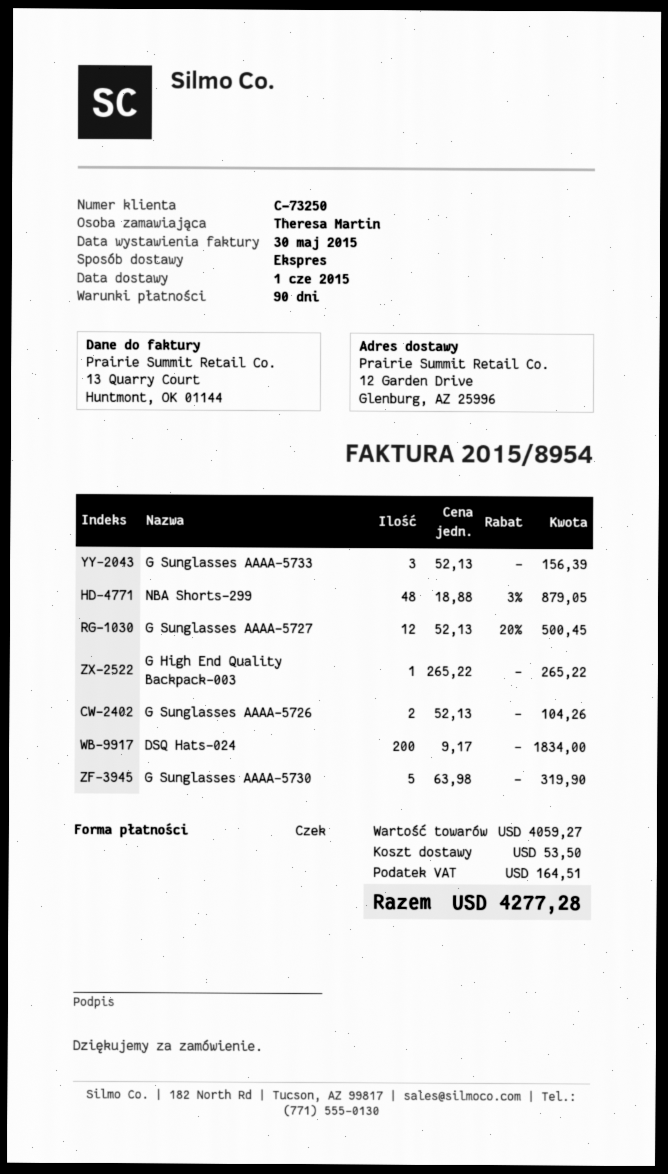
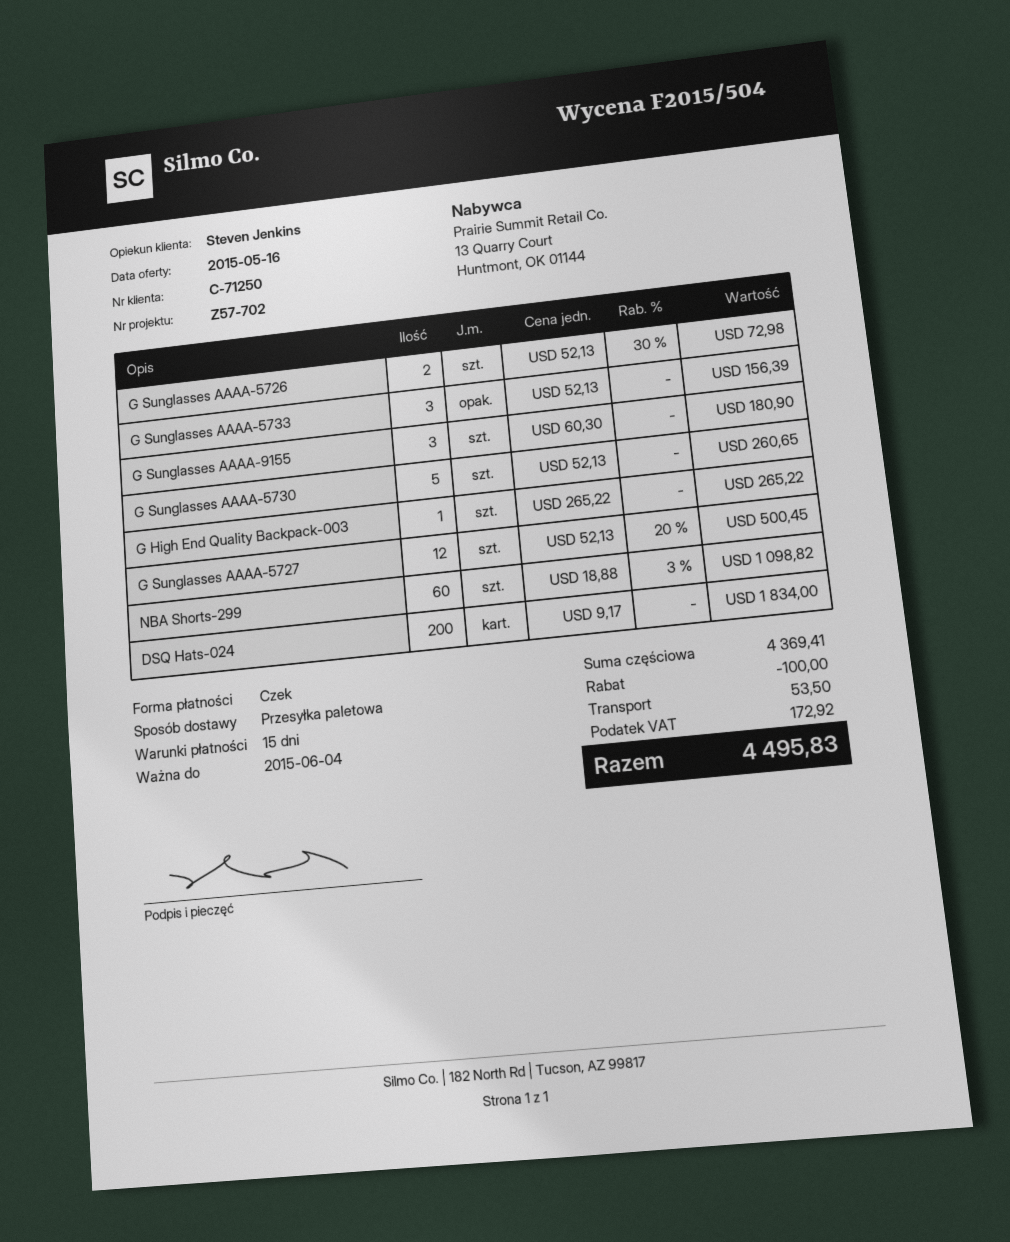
payment terms: 90 days -> 15 days
customer number: C-73250 -> C-71250
shipping method: express -> pallet freight
NBA Shorts-299: 48 x 18.88 - 3% = 879.05 -> 60 x 18.88 - 3% = 1098.82
G Sunglasses AAAA-5726: 2 x 52.13 = 104.26 -> 2 x 52.13 - 30% = 72.98
G Sunglasses AAAA-5730: 5 x 63.98 = 319.90 -> 5 x 52.13 = 260.65
G Sunglasses AAAA-9155: none -> 3 x 60.30 = 180.90
subtotal: 4059.27 -> 4369.41
discount: none -> 100.00
tax: 164.51 -> 172.92
total: 4277.28 -> 4495.83

